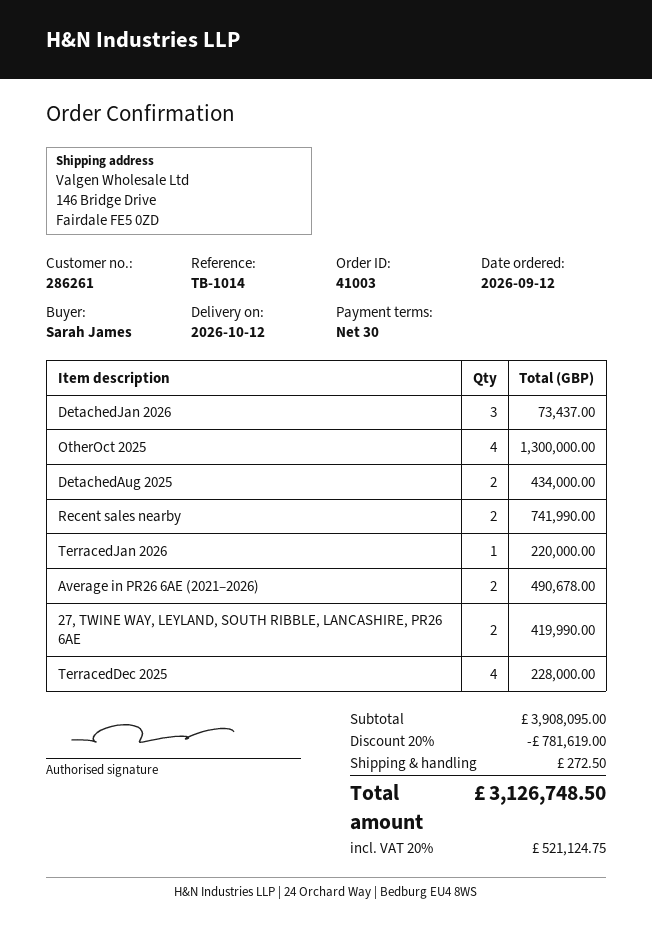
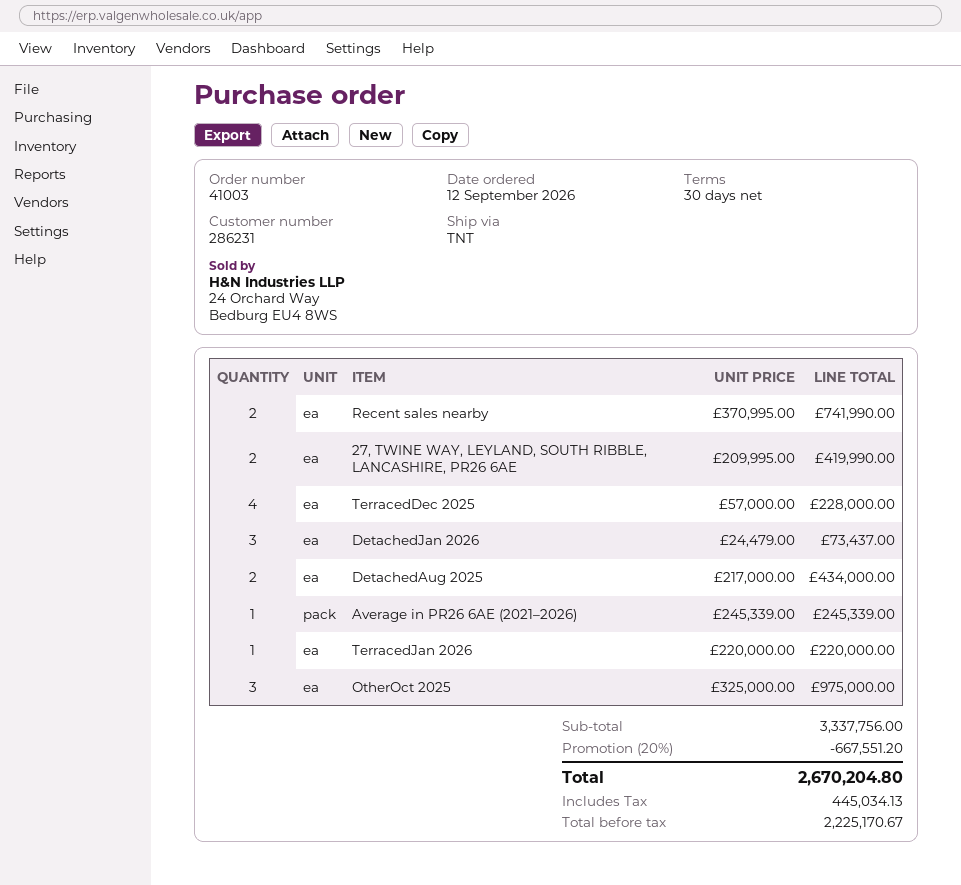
customer number: 286261 -> 286231
OtherOct 2025: 4 for 1300000.00 -> 3 for 975000.00
Average in PR26 6AE (2021–2026): 2 for 490678.00 -> 1 for 245339.00
subtotal: 3908095.00 -> 3337756.00
discount: 20% = 781619.00 -> 20% = 667551.20
shipping: 272.50 -> none
tax: 521124.75 -> 445034.13
total: 3126748.50 -> 2670204.80

